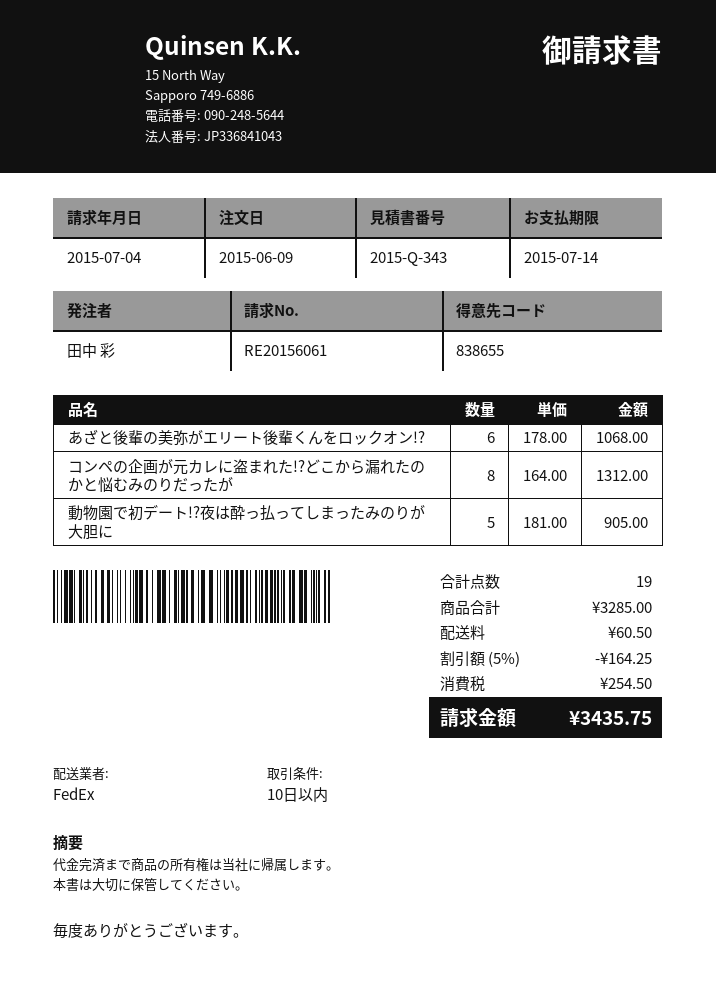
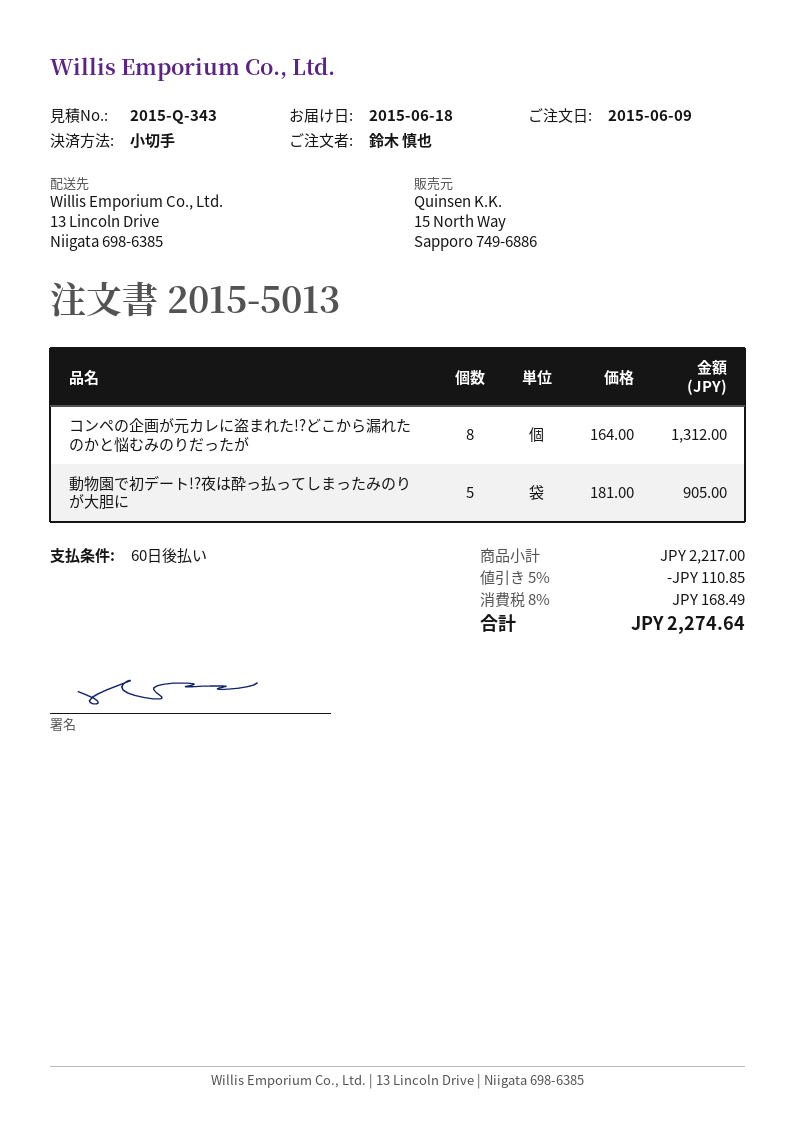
payment terms: 10 days -> 60 days
ordered by: 田中 彩 -> 鈴木 慎也
あざと後輩の美弥がエリート後輩くんをロックオン!?: 6 x 178.00 = 1068.00 -> none
subtotal: 3285.00 -> 2217.00
discount: 5% = 164.25 -> 5% = 110.85
shipping: 60.50 -> none
tax: 254.50 -> 168.49
total: 3435.75 -> 2274.64

